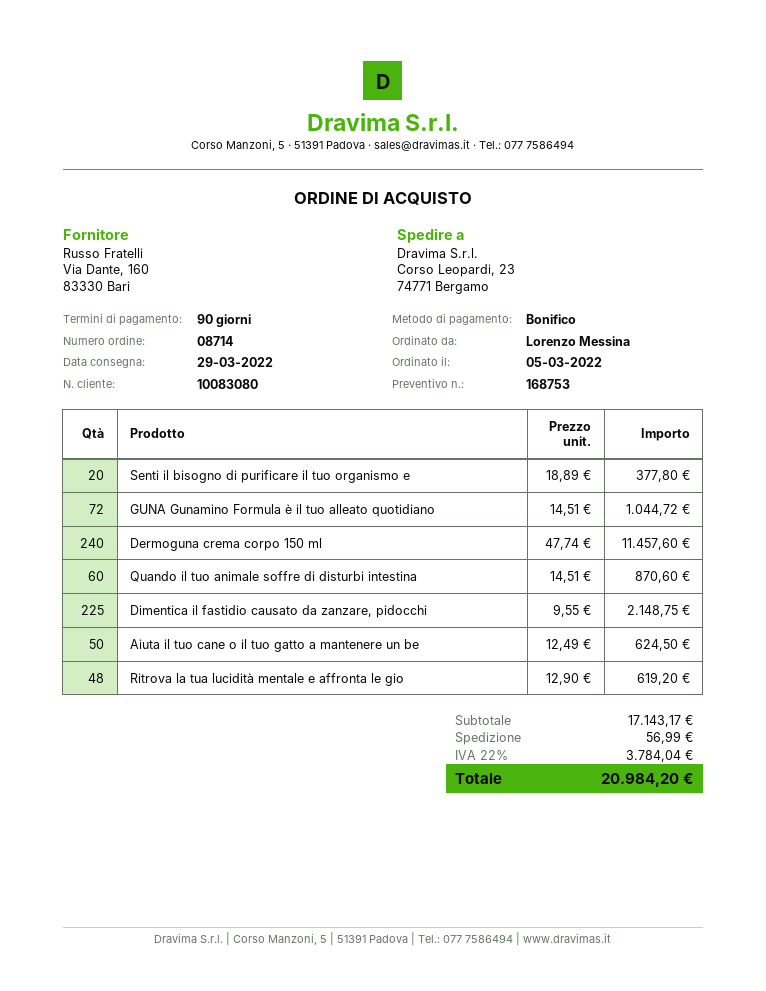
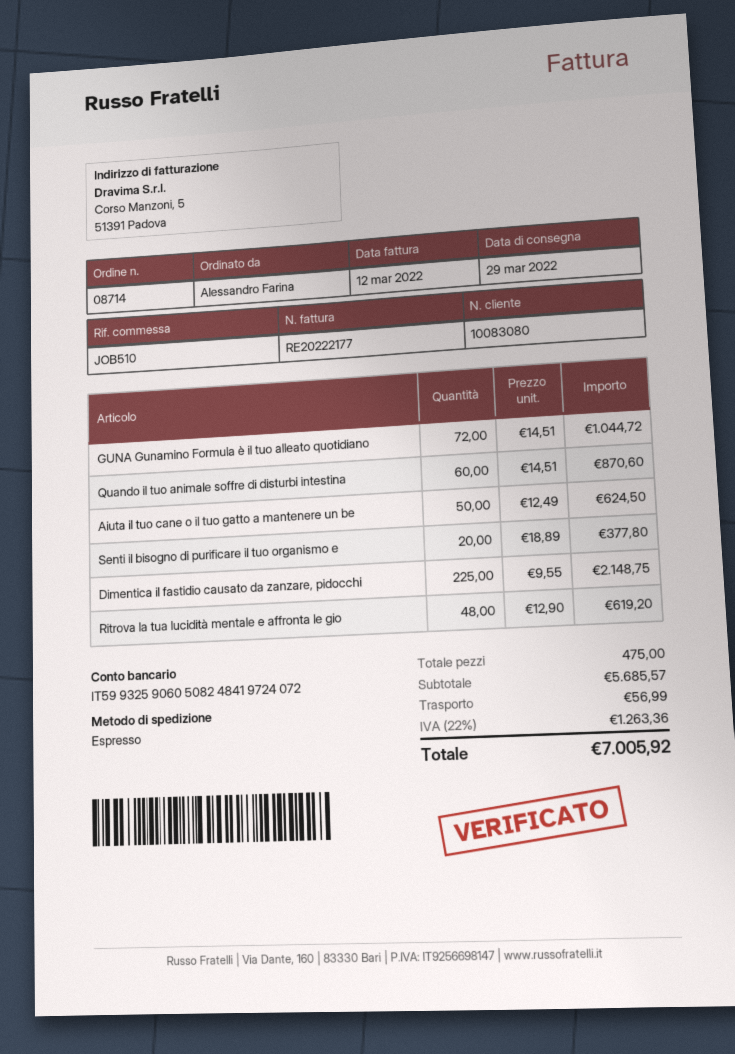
ordered by: Lorenzo Messina -> Alessandro Farina
Dermoguna crema corpo 150 ml: 240 x 47.74 = 11457.60 -> none
subtotal: 17143.17 -> 5685.57
tax: 22% = 3784.04 -> 22% = 1263.36
total: 20984.20 -> 7005.92

